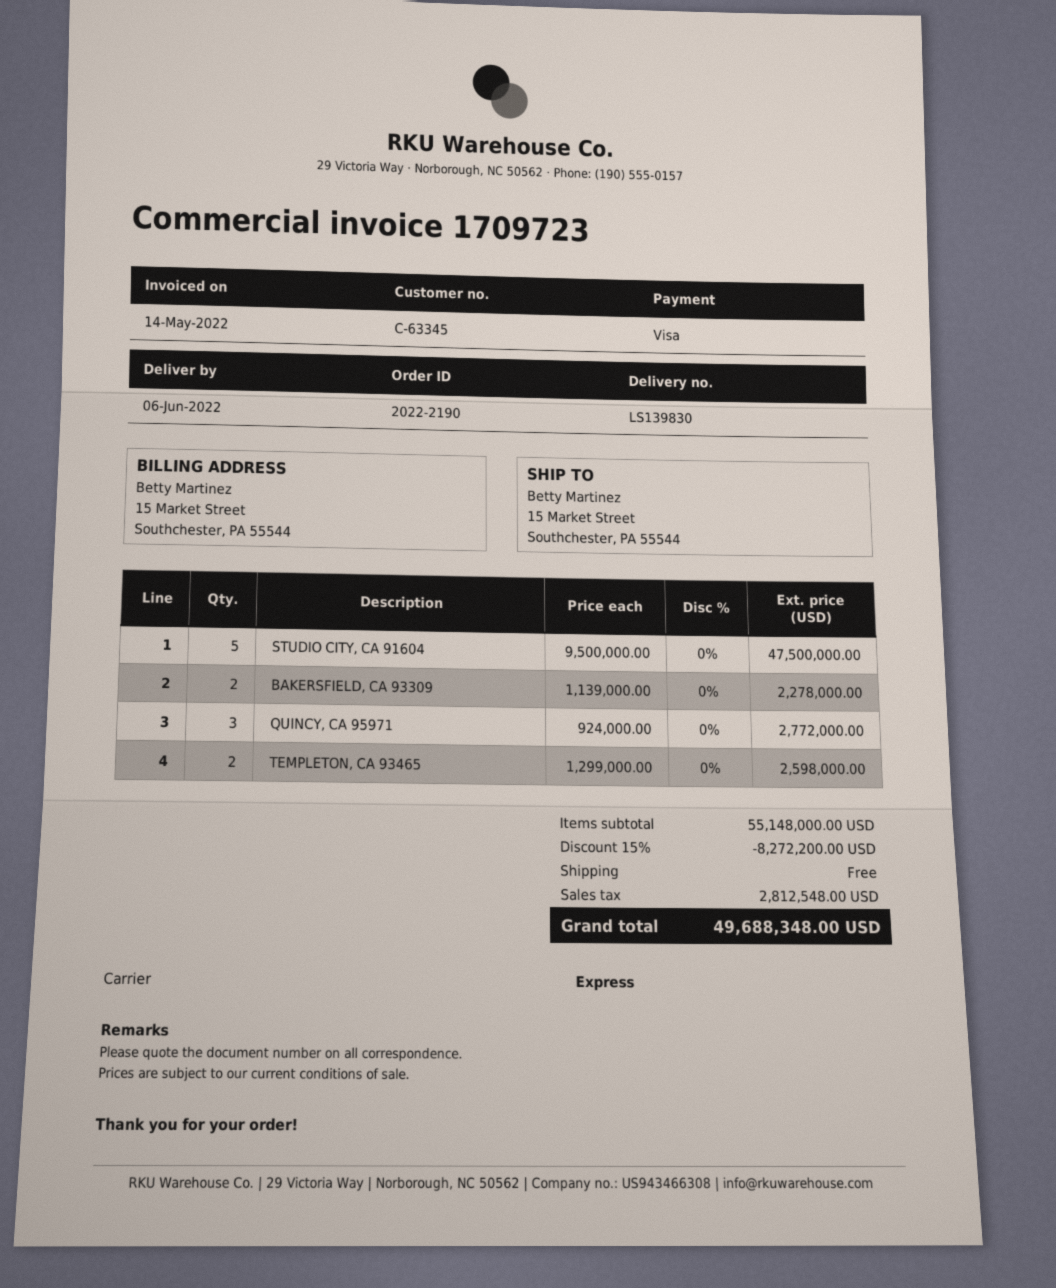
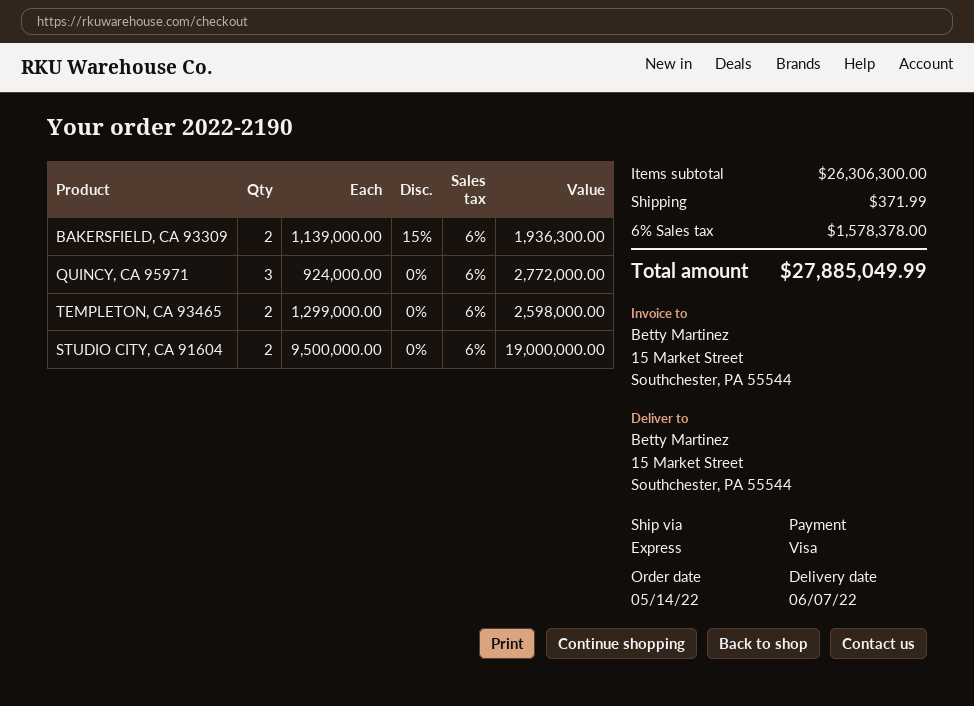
delivery date: 2022-06-06 -> 2022-06-07
STUDIO CITY, CA 91604: 5 x 9500000.00 = 47500000.00 -> 2 x 9500000.00 = 19000000.00
BAKERSFIELD, CA 93309: 2 x 1139000.00 = 2278000.00 -> 2 x 1139000.00 - 15% = 1936300.00
subtotal: 55148000.00 -> 26306300.00
discount: 15% = 8272200.00 -> none
shipping: 0.00 -> 371.99
tax: 2812548.00 -> 1578378.00
total: 49688348.00 -> 27885049.99

